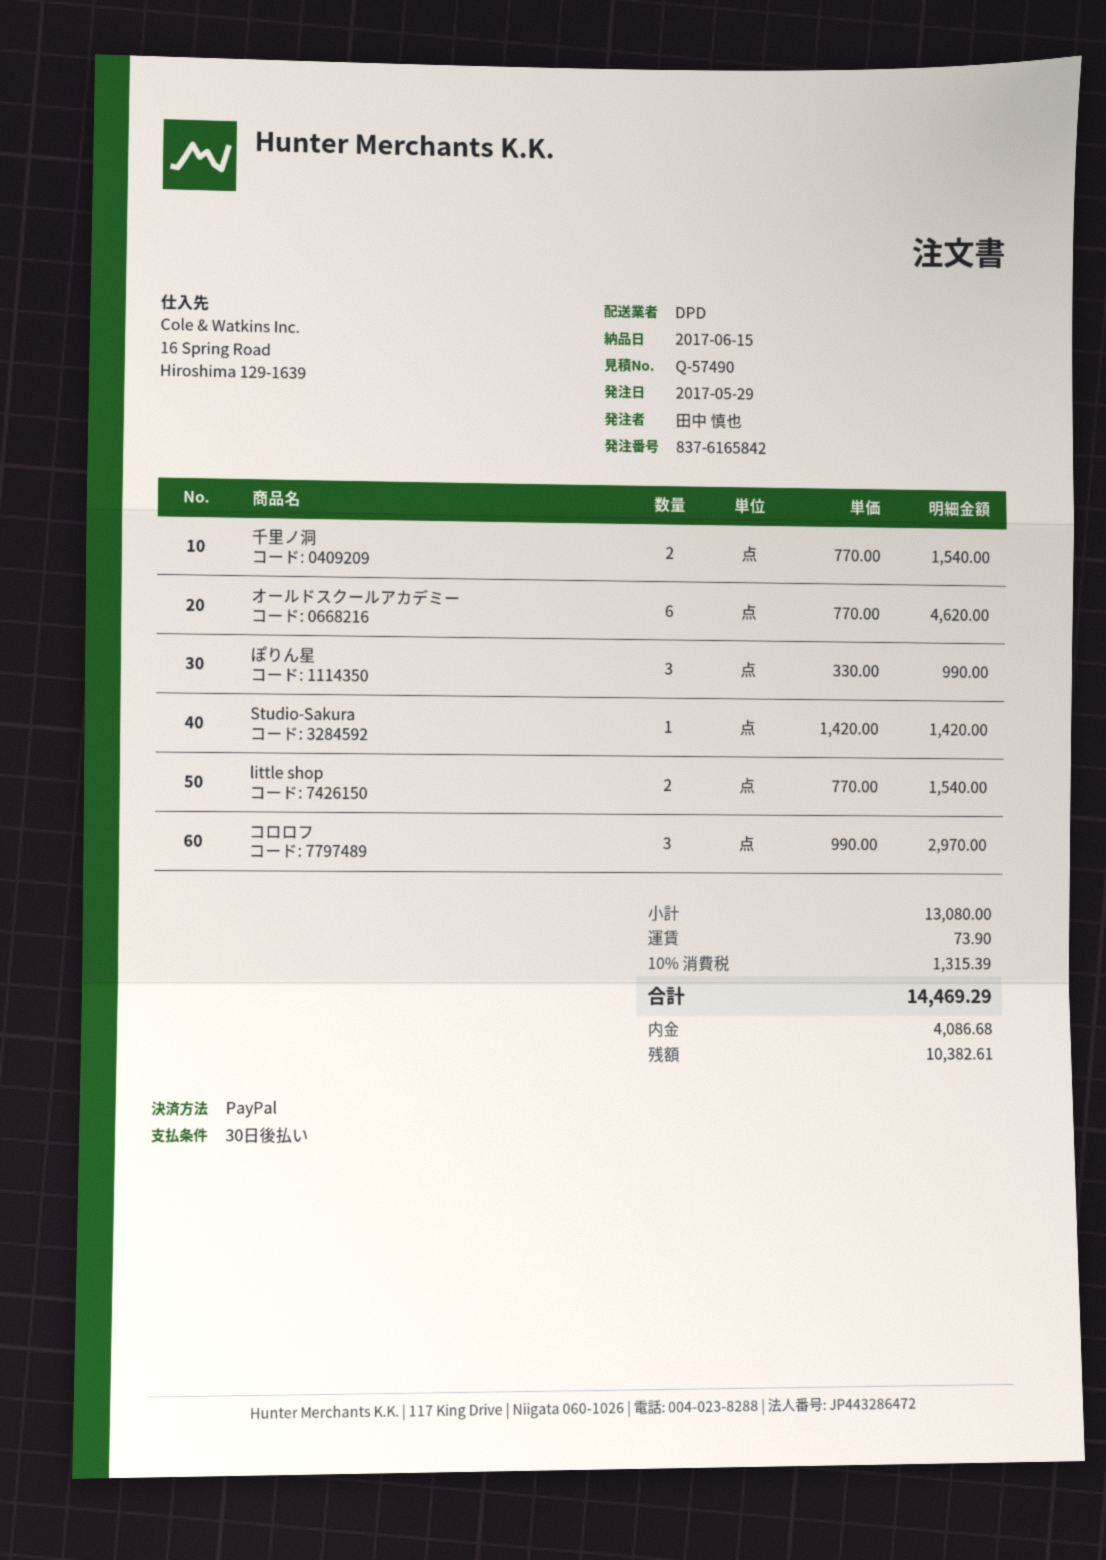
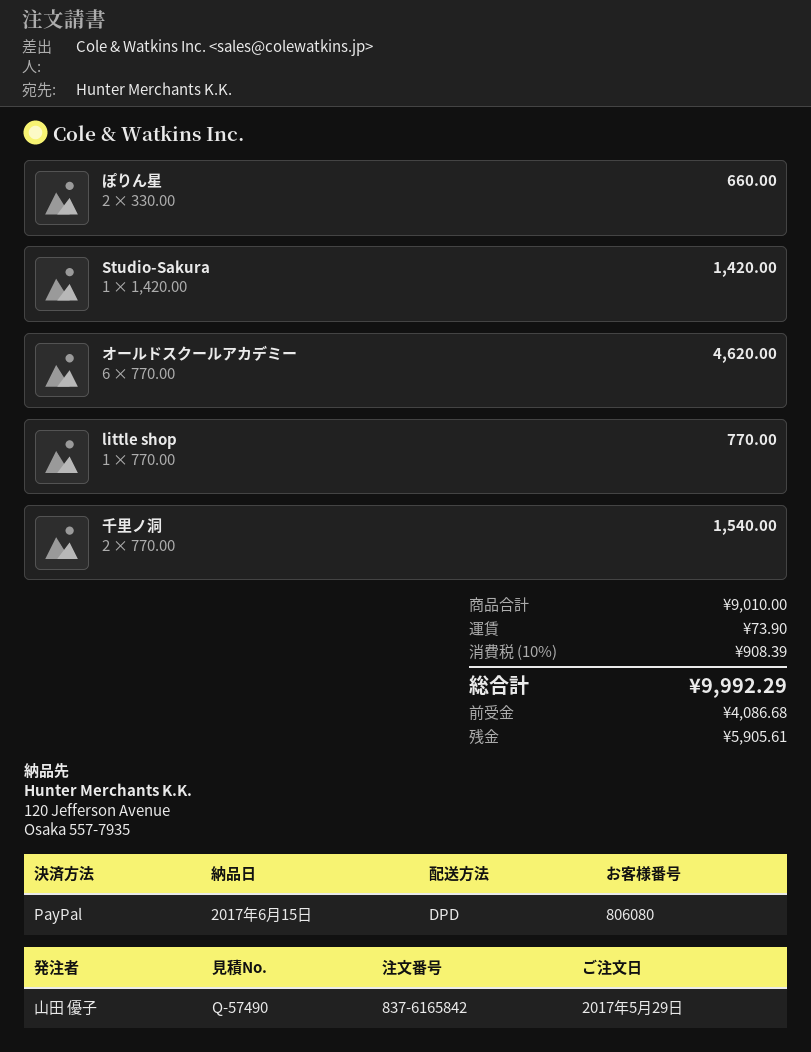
ordered by: 田中 慎也 -> 山田 優子
ぽりん星: 3 x 330.00 = 990.00 -> 2 x 330.00 = 660.00
little shop: 2 x 770.00 = 1540.00 -> 1 x 770.00 = 770.00
コロロフ: 3 x 990.00 = 2970.00 -> none
subtotal: 13080.00 -> 9010.00
tax: 10% = 1315.39 -> 10% = 908.39
total: 14469.29 -> 9992.29
balance: 10382.61 -> 5905.61

